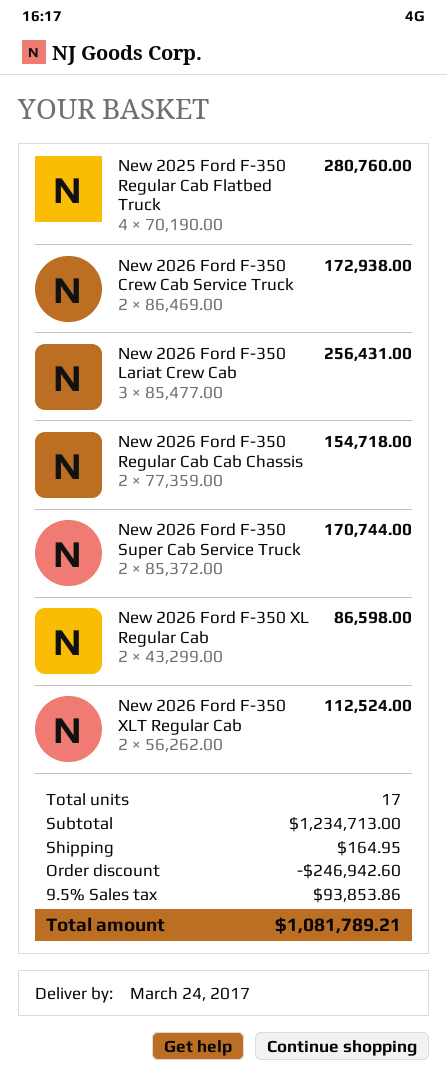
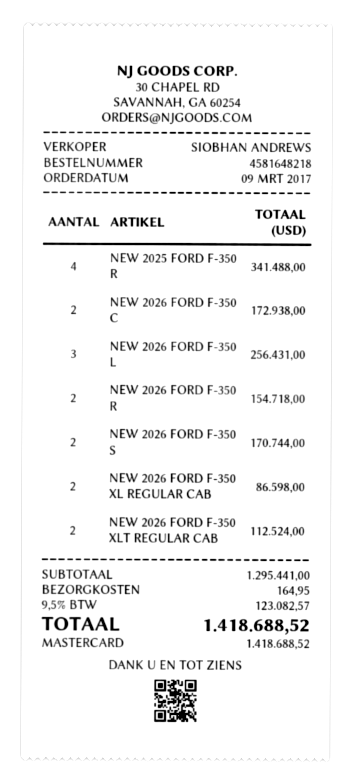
New 2025 Ford F-350 Regular Cab Flatbed Truck: 4 for 280760.00 -> 4 for 341488.00
subtotal: 1234713.00 -> 1295441.00
discount: 246942.60 -> none
tax: 9.5% = 93853.86 -> 9.5% = 123082.57
total: 1081789.21 -> 1418688.52

